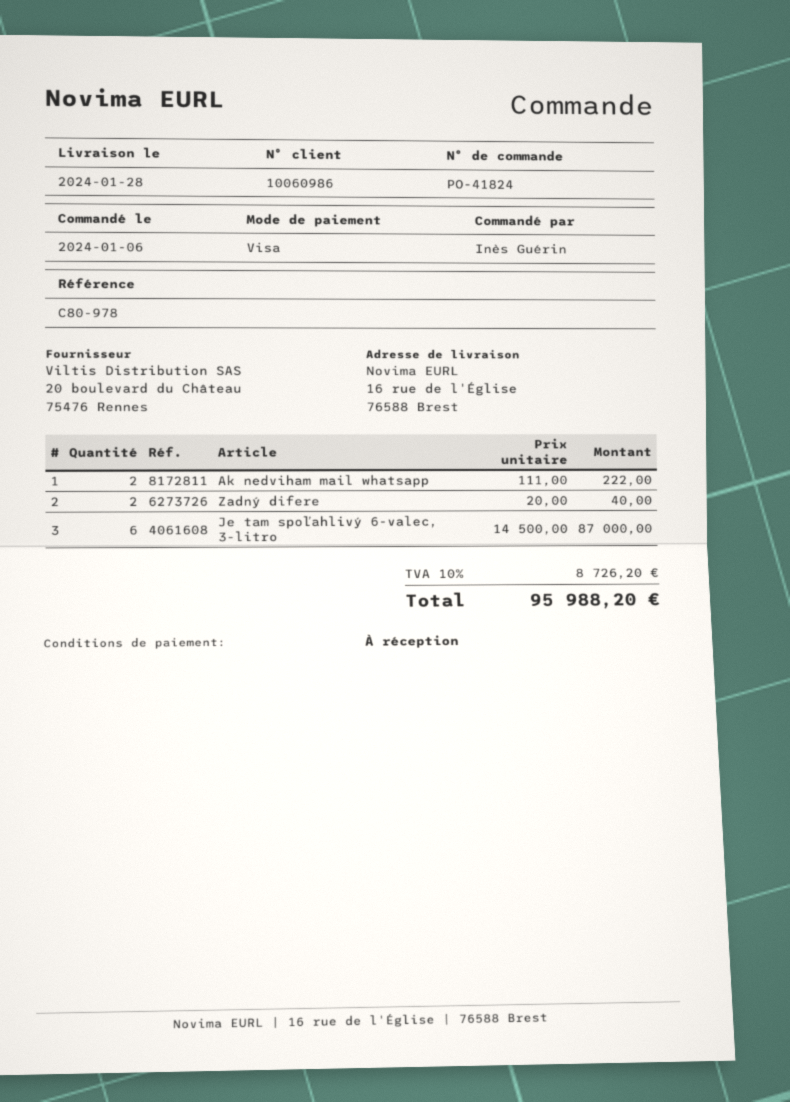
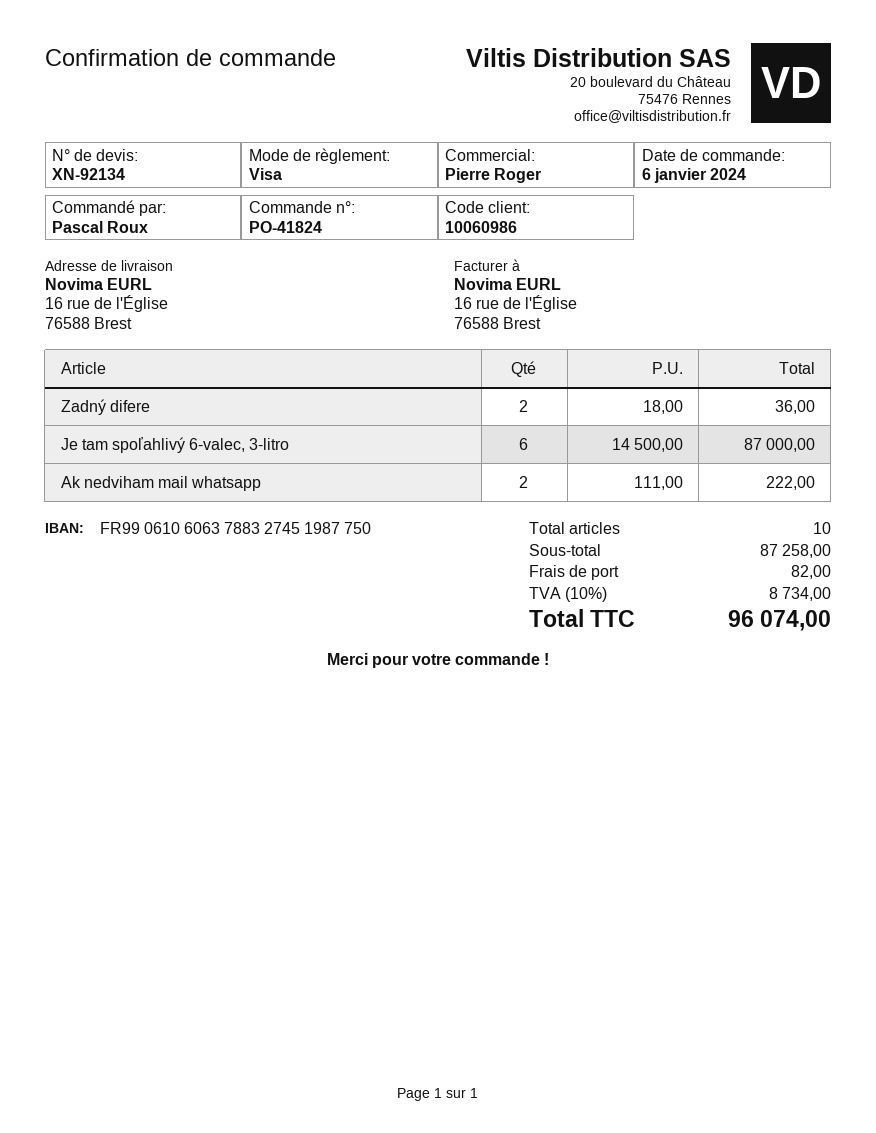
ordered by: Inès Guérin -> Pascal Roux
Zadný difere: 2 x 20.00 = 40.00 -> 2 x 18.00 = 36.00
shipping: none -> 82.00
tax: 10% = 8726.20 -> 10% = 8734.00
total: 95988.20 -> 96074.00

